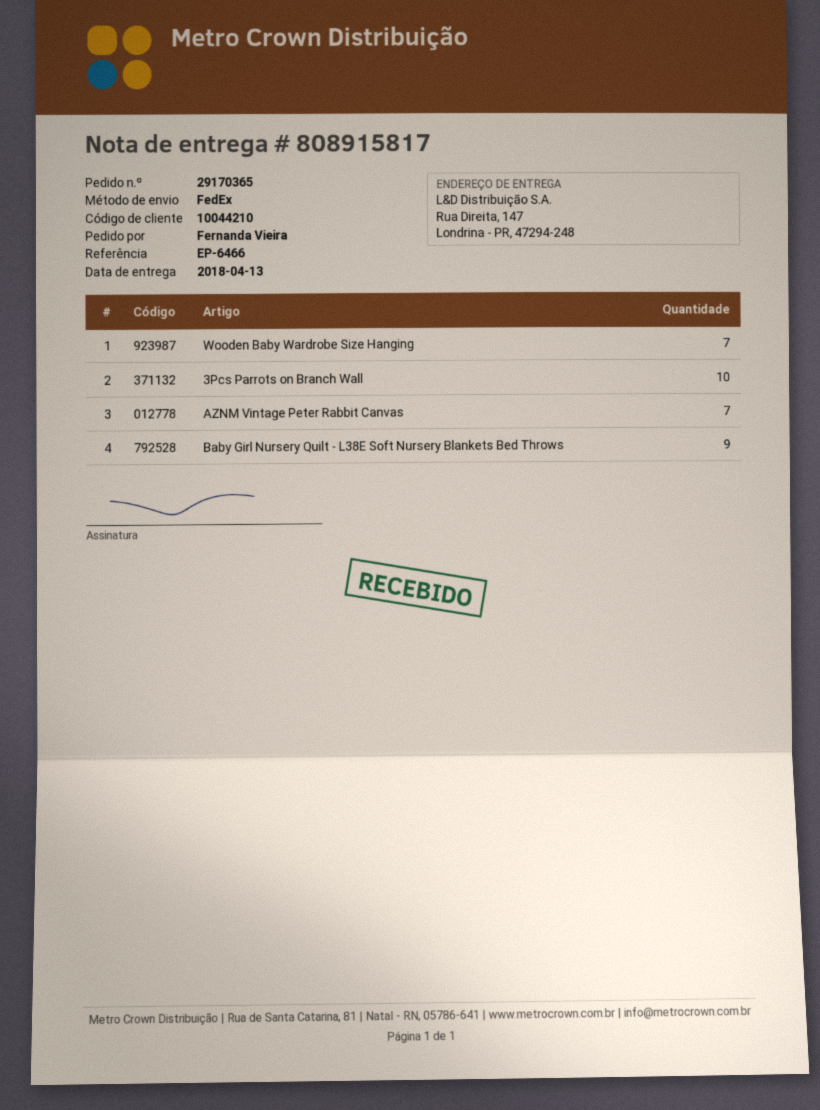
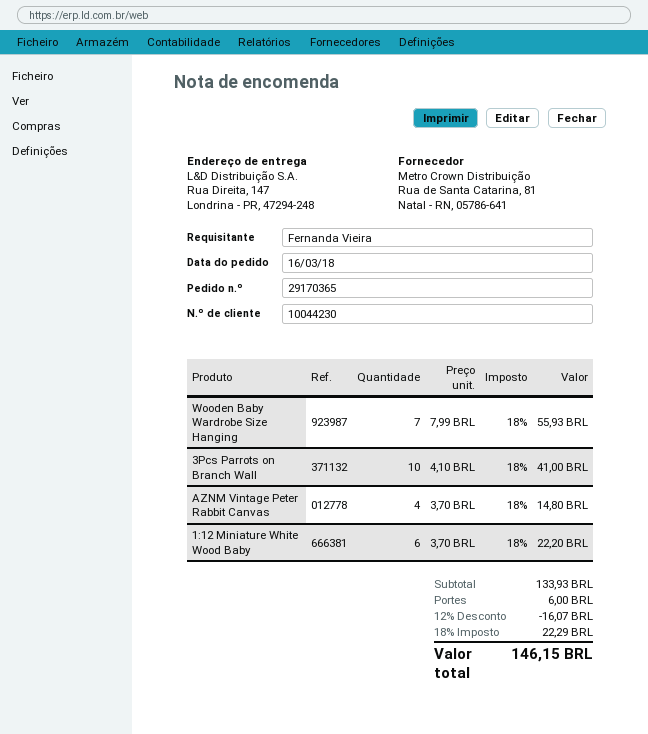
customer number: 10044210 -> 10044230
AZNM Vintage Peter Rabbit Canvas: 7 -> 4
Baby Girl Nursery Quilt - L38E Soft Nursery Blankets Bed Throws: 9 -> none
1:12 Miniature White Wood Baby: none -> 6

